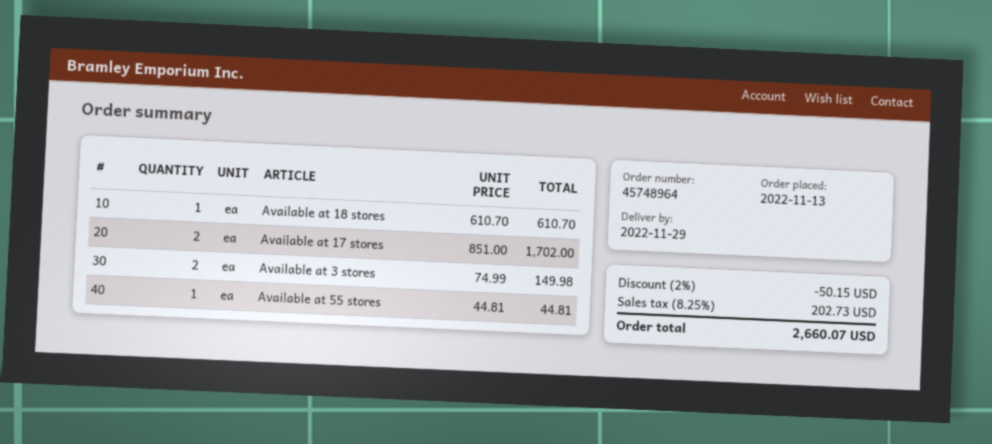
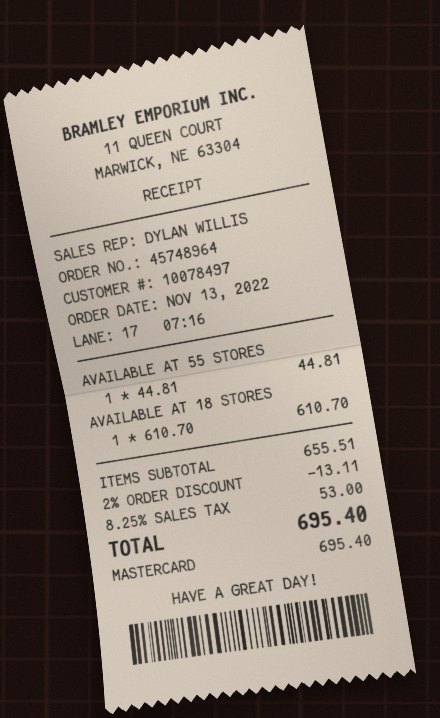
Available at 17 stores: 2 x 851.00 = 1702.00 -> none
Available at 3 stores: 2 x 74.99 = 149.98 -> none
discount: 2% = 50.15 -> 2% = 13.11
tax: 8.25% = 202.73 -> 8.25% = 53.00
total: 2660.07 -> 695.40

